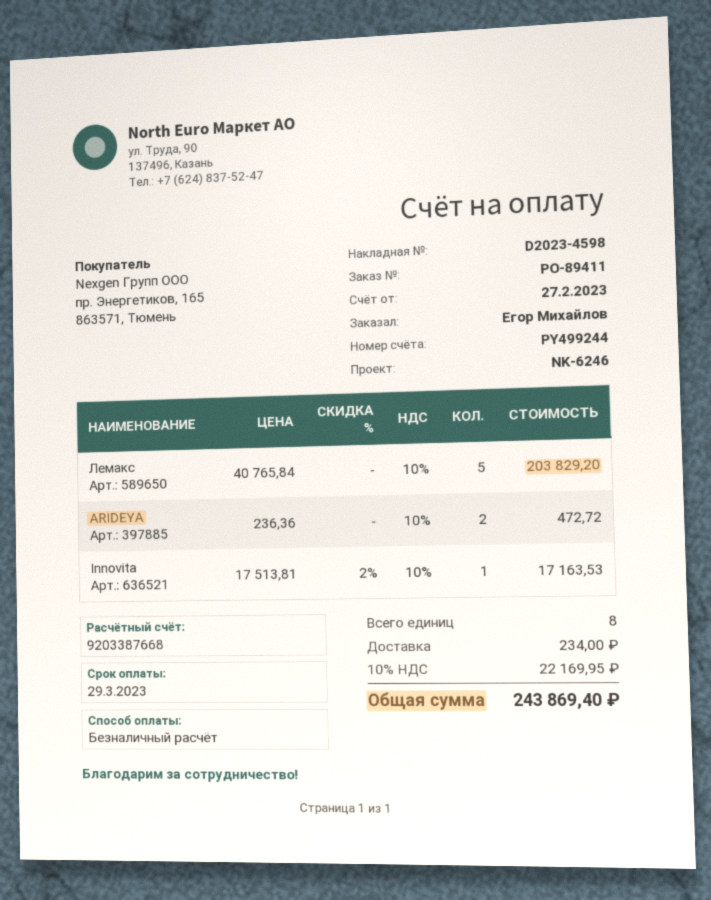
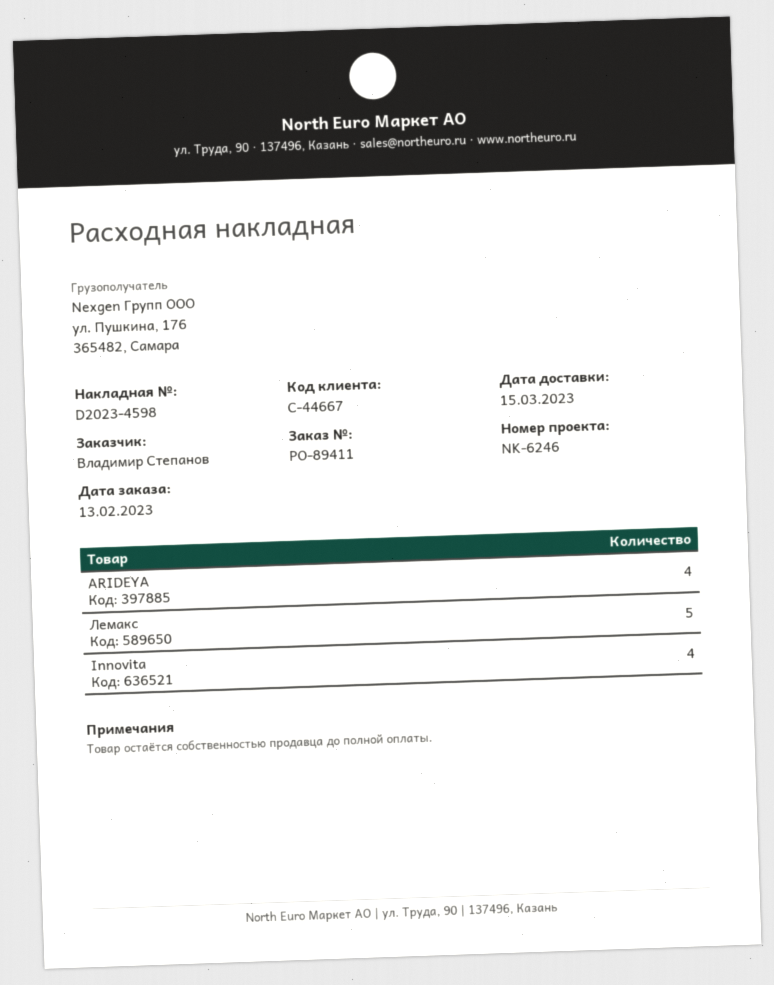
ordered by: Егор Михайлов -> Владимир Степанов
ARIDEYA: 2 -> 4
Innovita: 1 -> 4

